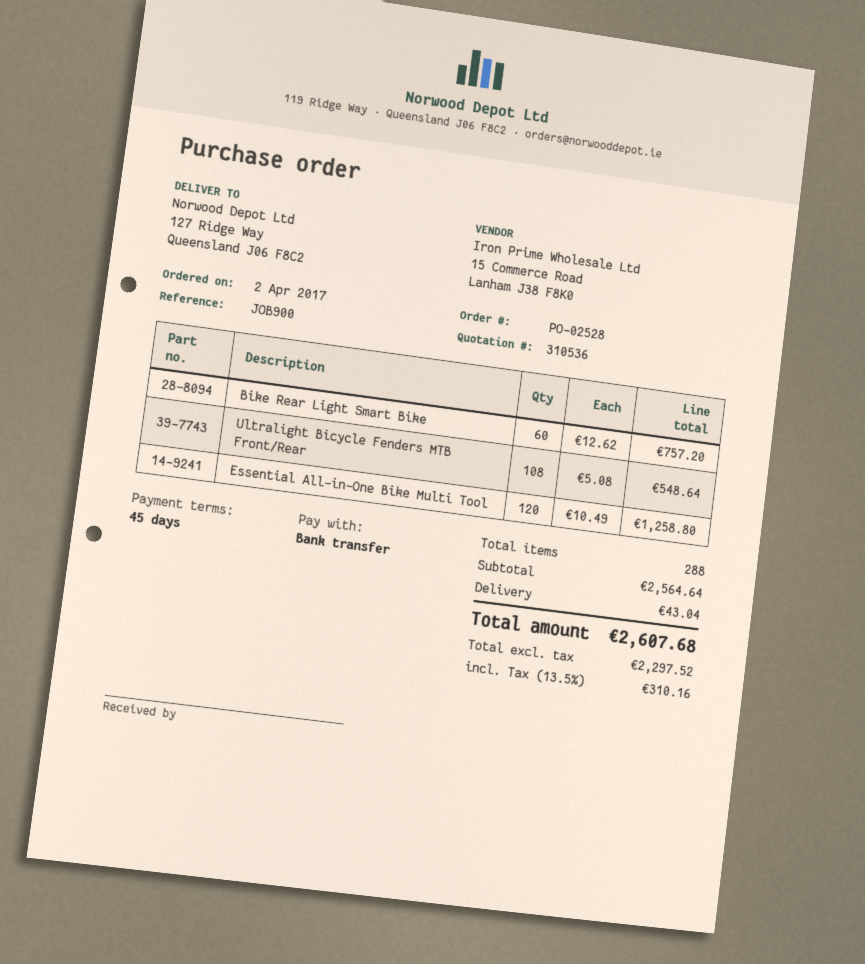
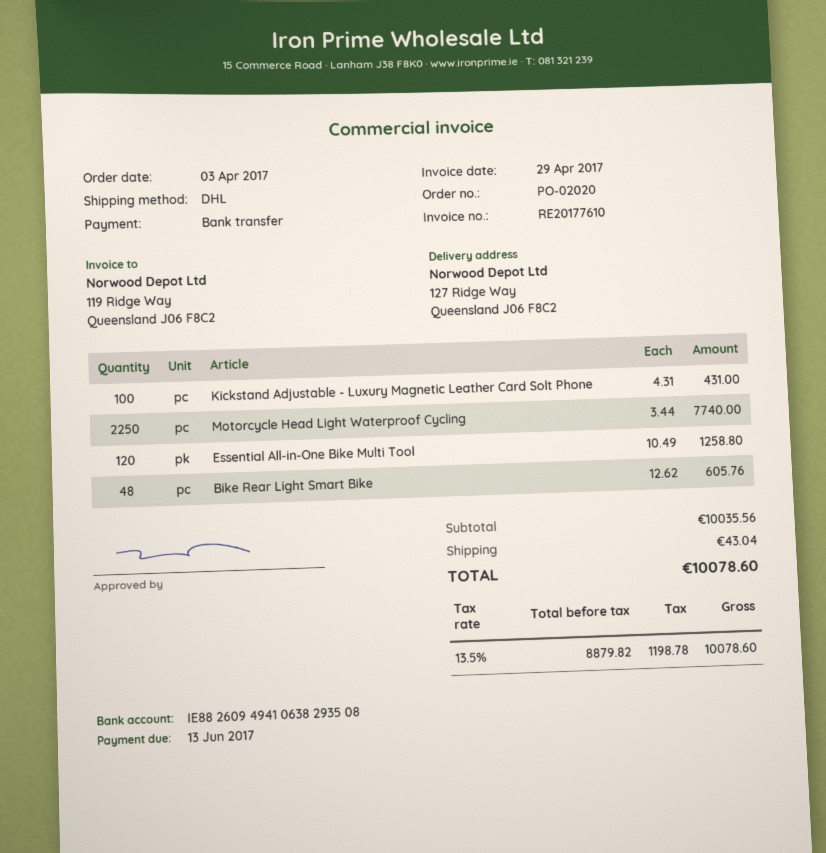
order number: PO-02528 -> PO-02020
order date: 2017-04-02 -> 2017-04-03
Bike Rear Light Smart Bike: 60 x 12.62 = 757.20 -> 48 x 12.62 = 605.76
Ultralight Bicycle Fenders MTB Front/Rear: 108 x 5.08 = 548.64 -> none
Kickstand Adjustable - Luxury Magnetic Leather Card Solt Phone: none -> 100 x 4.31 = 431.00
Motorcycle Head Light Waterproof Cycling: none -> 2250 x 3.44 = 7740.00
subtotal: 2564.64 -> 10035.56
net: 2297.52 -> 8879.82
tax: 13.5% = 310.16 -> 13.5% = 1198.78
total: 2607.68 -> 10078.60

